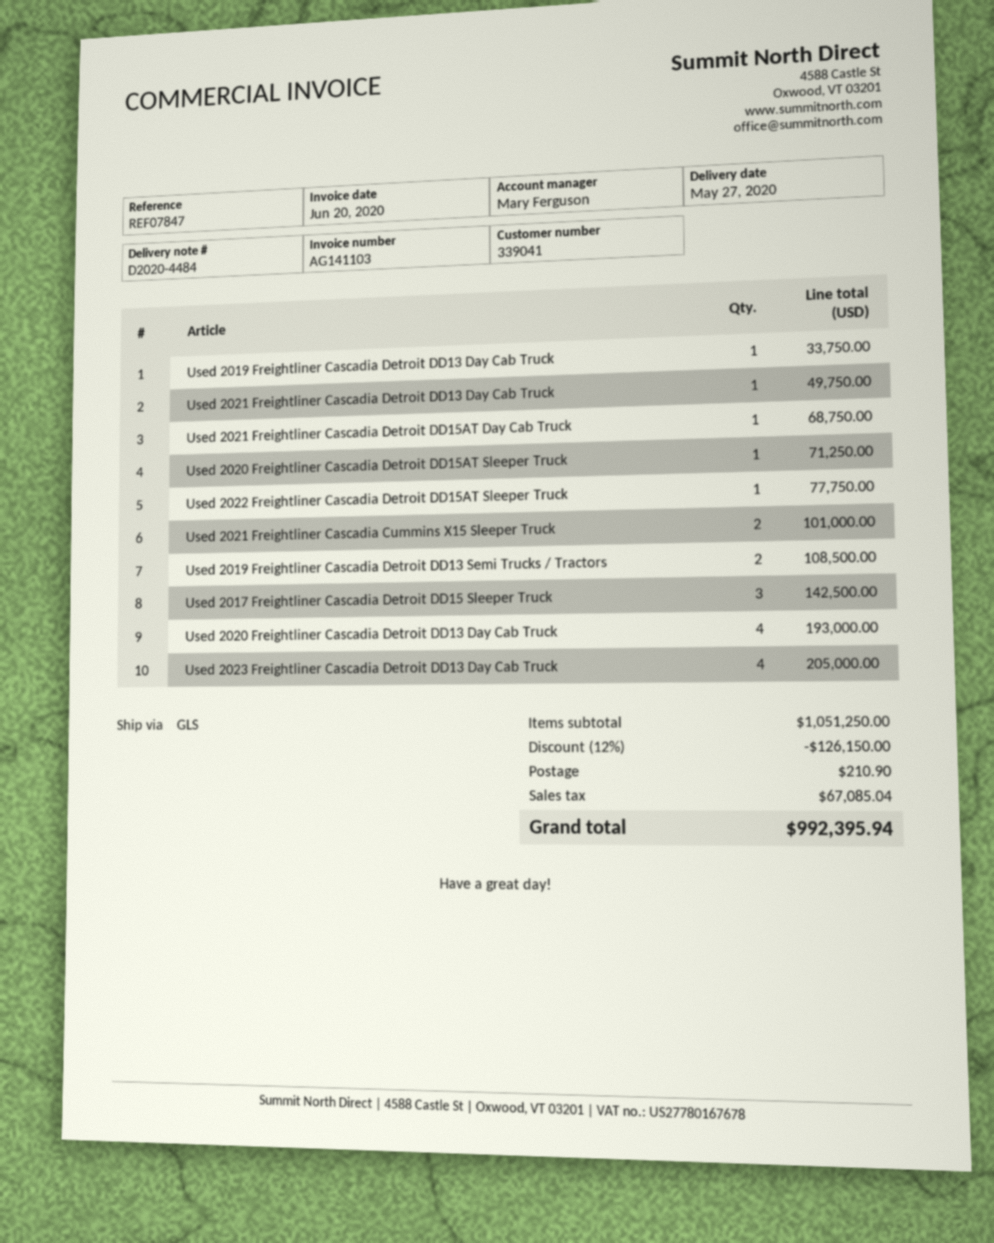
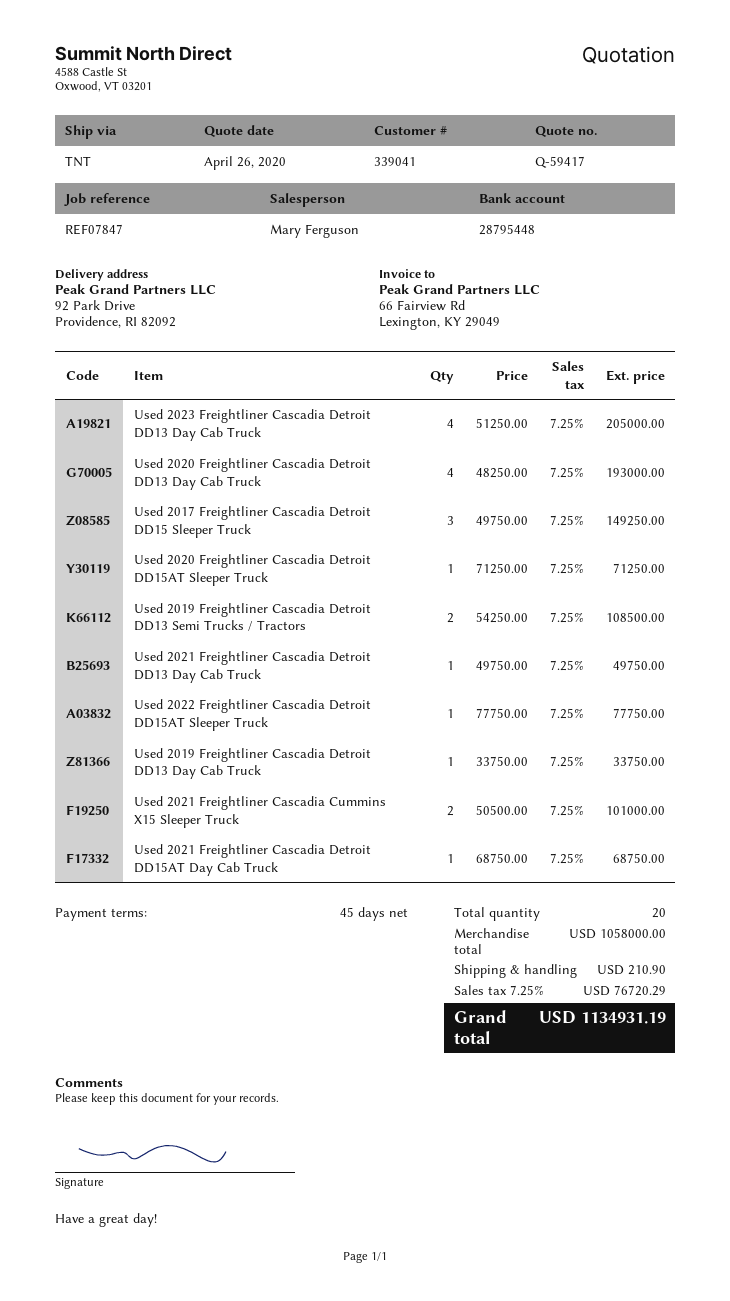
shipping method: GLS -> TNT
Used 2017 Freightliner Cascadia Detroit DD15 Sleeper Truck: 3 for 142500.00 -> 3 for 149250.00
subtotal: 1051250.00 -> 1058000.00
discount: 12% = 126150.00 -> none
tax: 67085.04 -> 76720.29
total: 992395.94 -> 1134931.19

